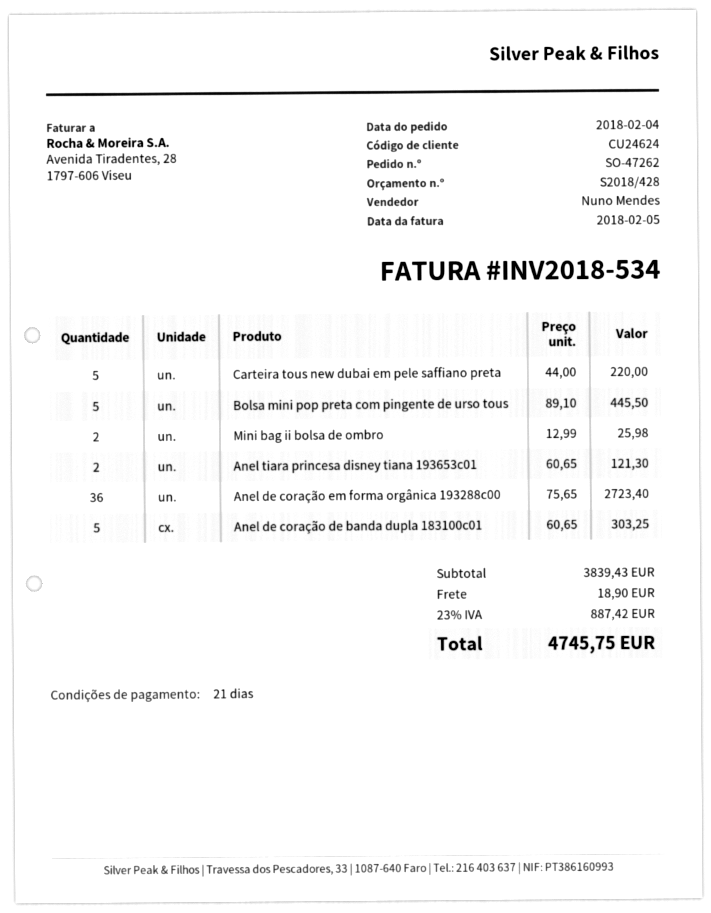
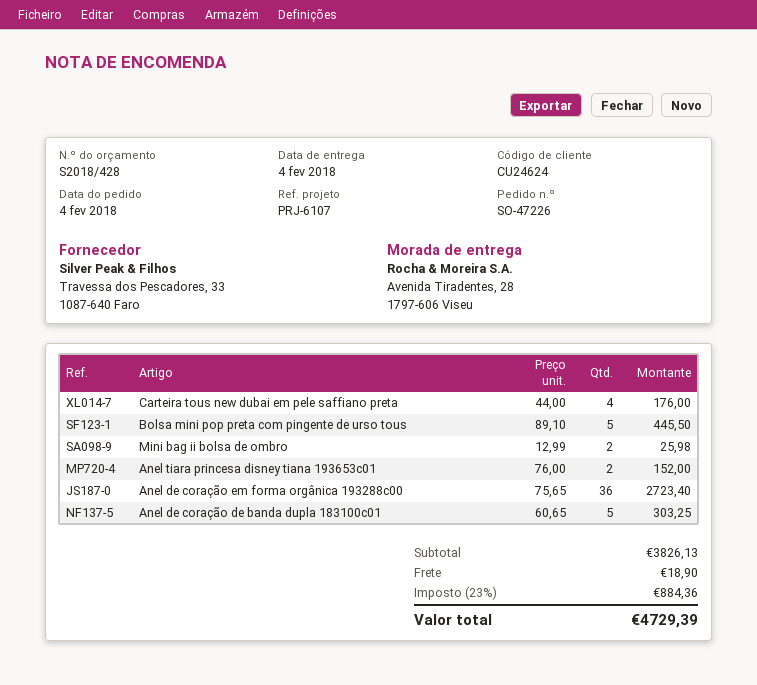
order number: SO-47262 -> SO-47226
Carteira tous new dubai em pele saffiano preta: 5 x 44.00 = 220.00 -> 4 x 44.00 = 176.00
Anel tiara princesa disney tiana 193653c01: 2 x 60.65 = 121.30 -> 2 x 76.00 = 152.00
subtotal: 3839.43 -> 3826.13
tax: 23% = 887.42 -> 23% = 884.36
total: 4745.75 -> 4729.39

